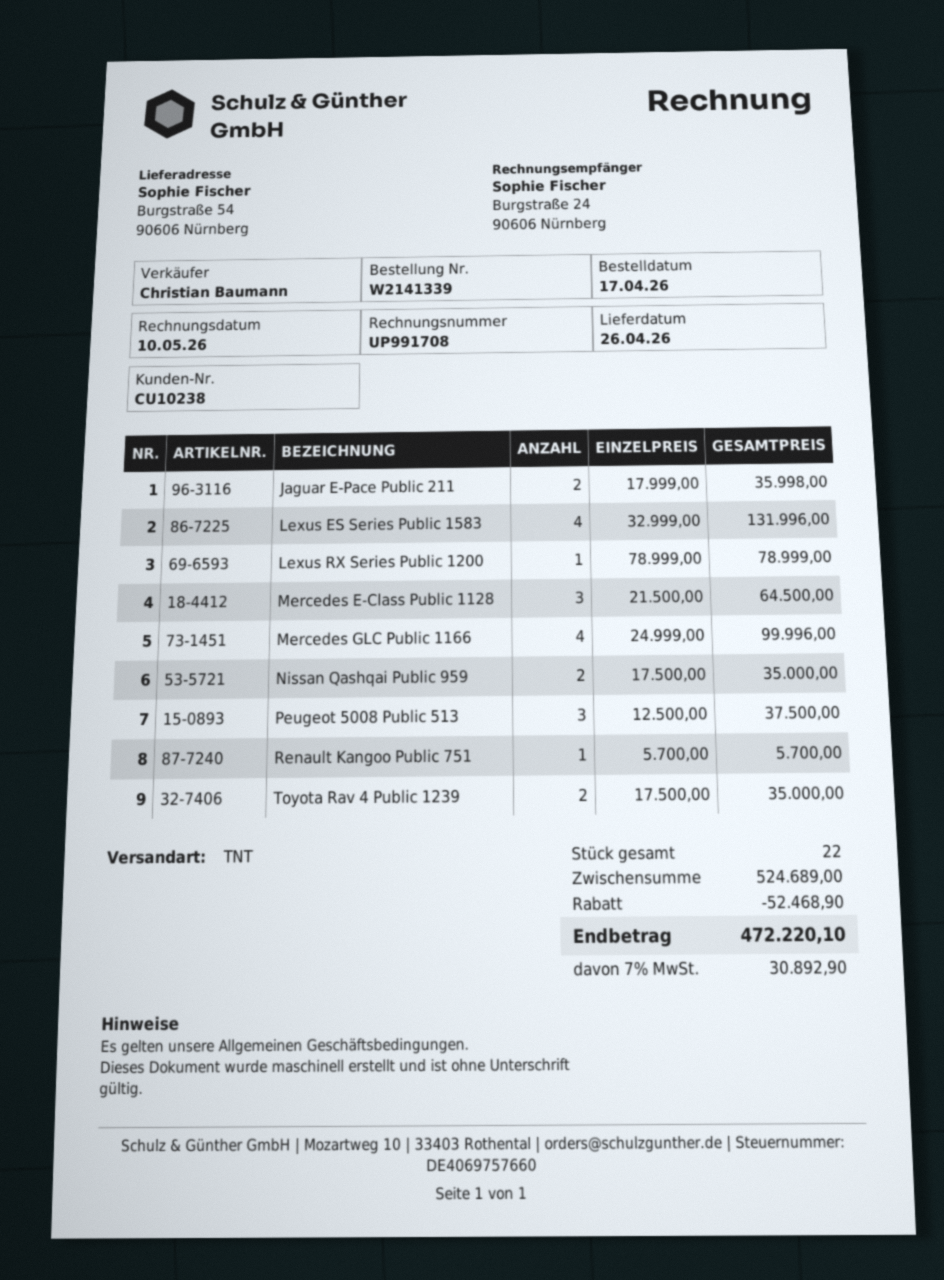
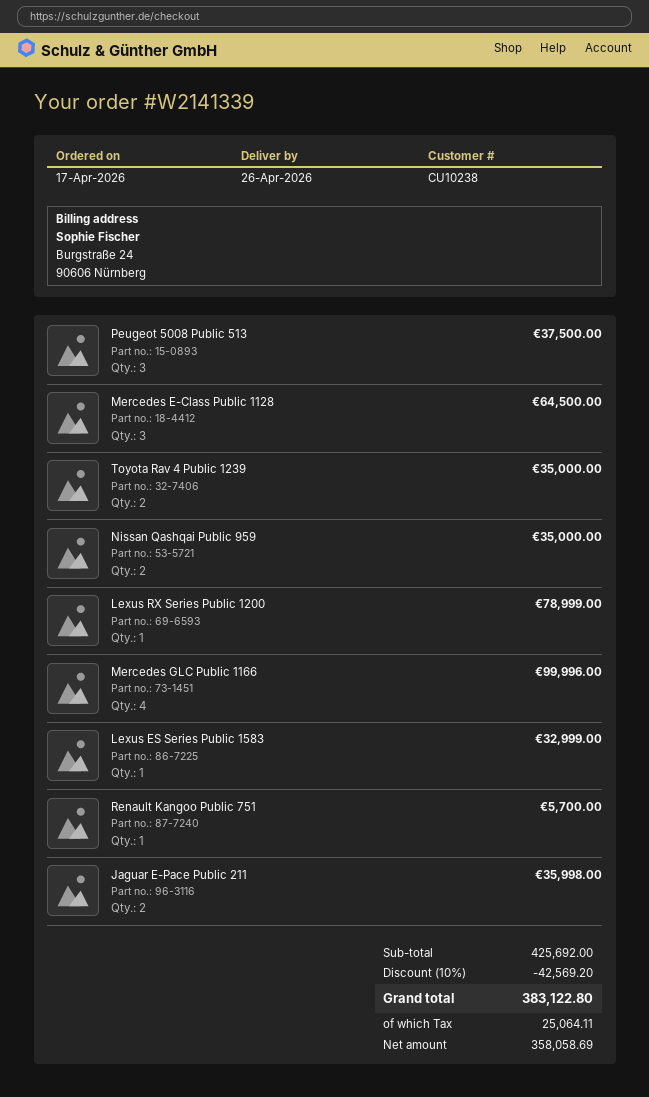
Lexus ES Series Public 1583: 4 for 131996.00 -> 1 for 32999.00
subtotal: 524689.00 -> 425692.00
discount: 52468.90 -> 42569.20
tax: 30892.90 -> 25064.11
total: 472220.10 -> 383122.80

